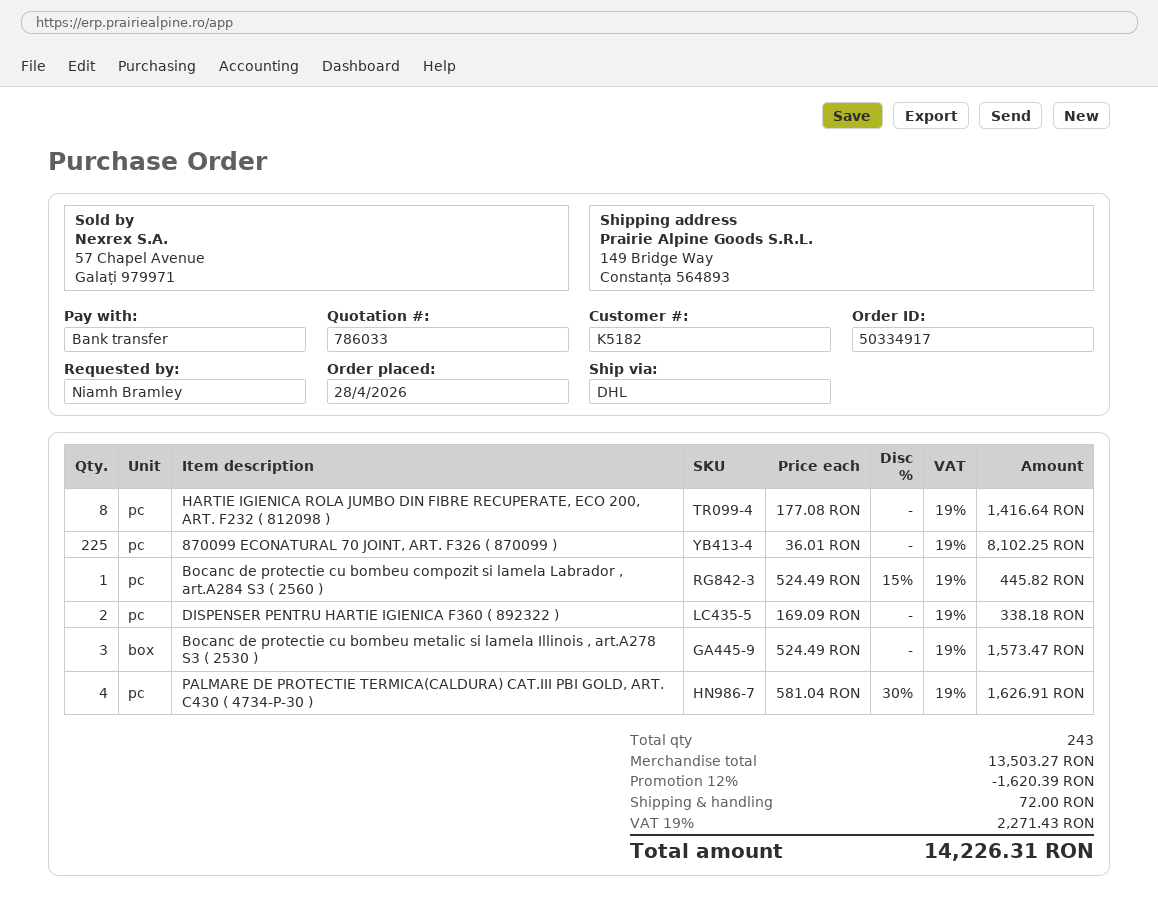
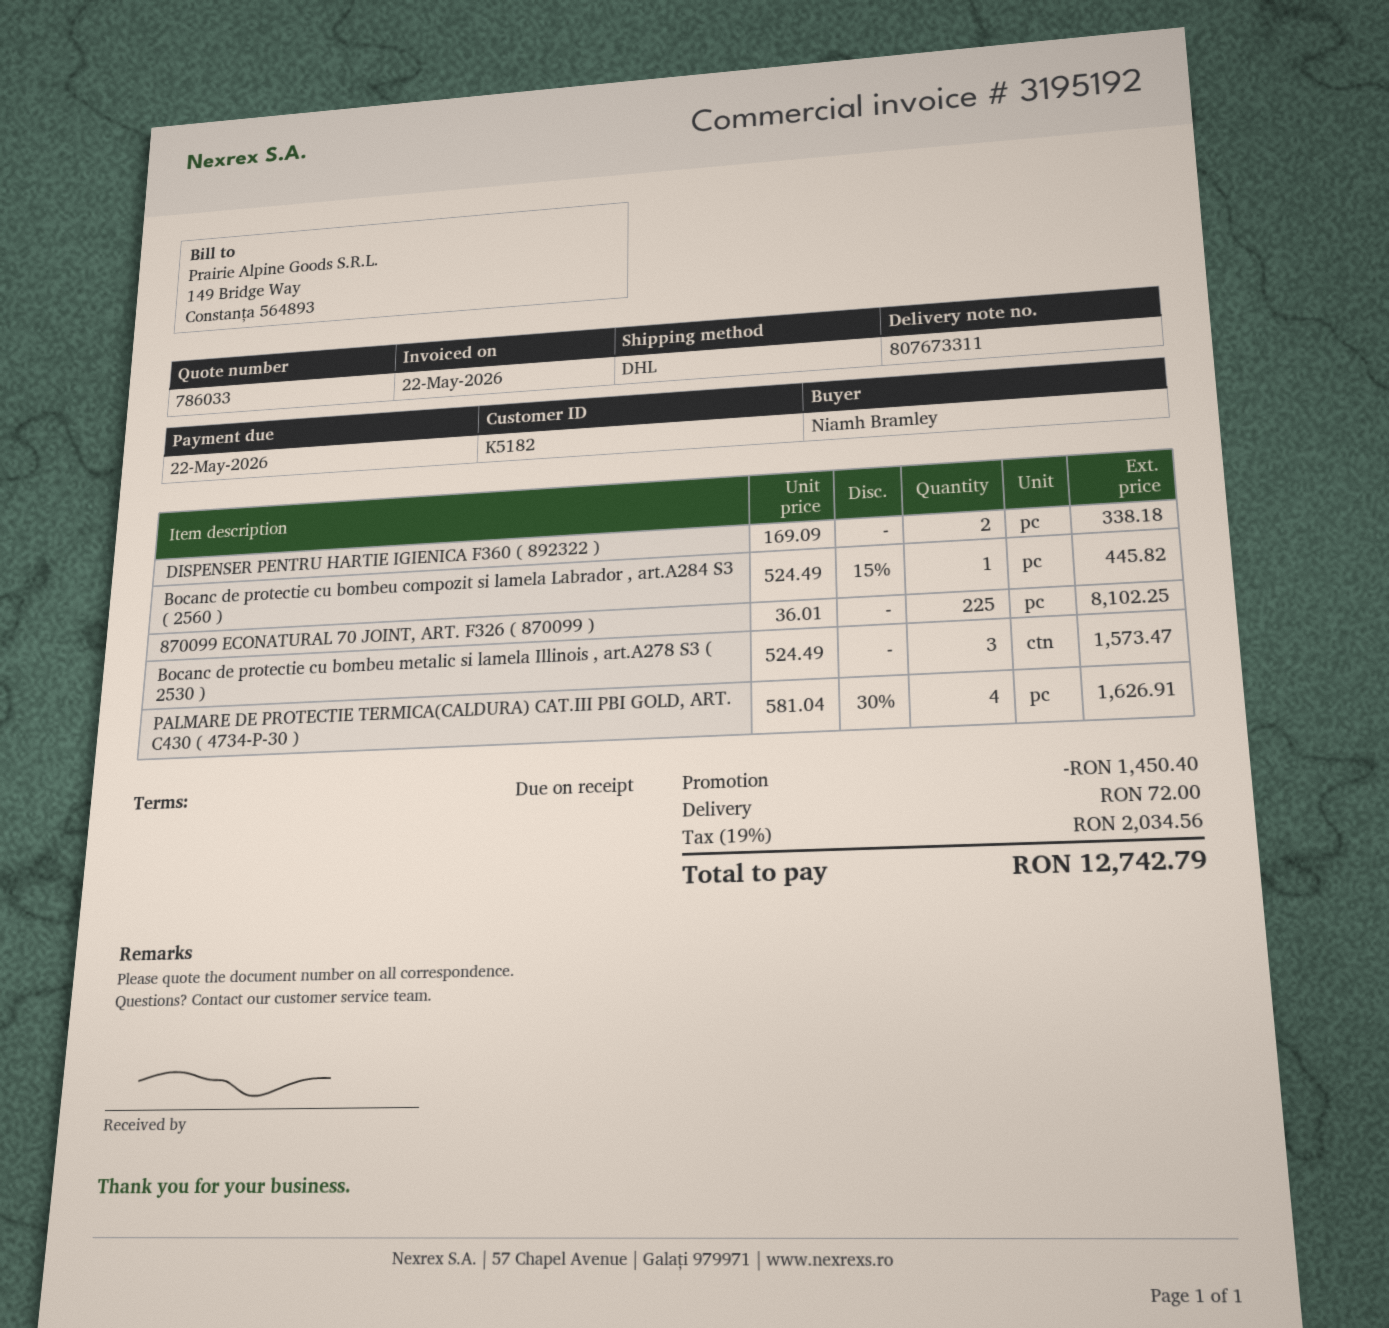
HARTIE IGIENICA ROLA JUMBO DIN FIBRE RECUPERATE, ECO 200, ART. F232 ( 812098 ): 8 x 177.08 = 1416.64 -> none
discount: 1620.39 -> 1450.40
tax: 19% = 2271.43 -> 19% = 2034.56
total: 14226.31 -> 12742.79

